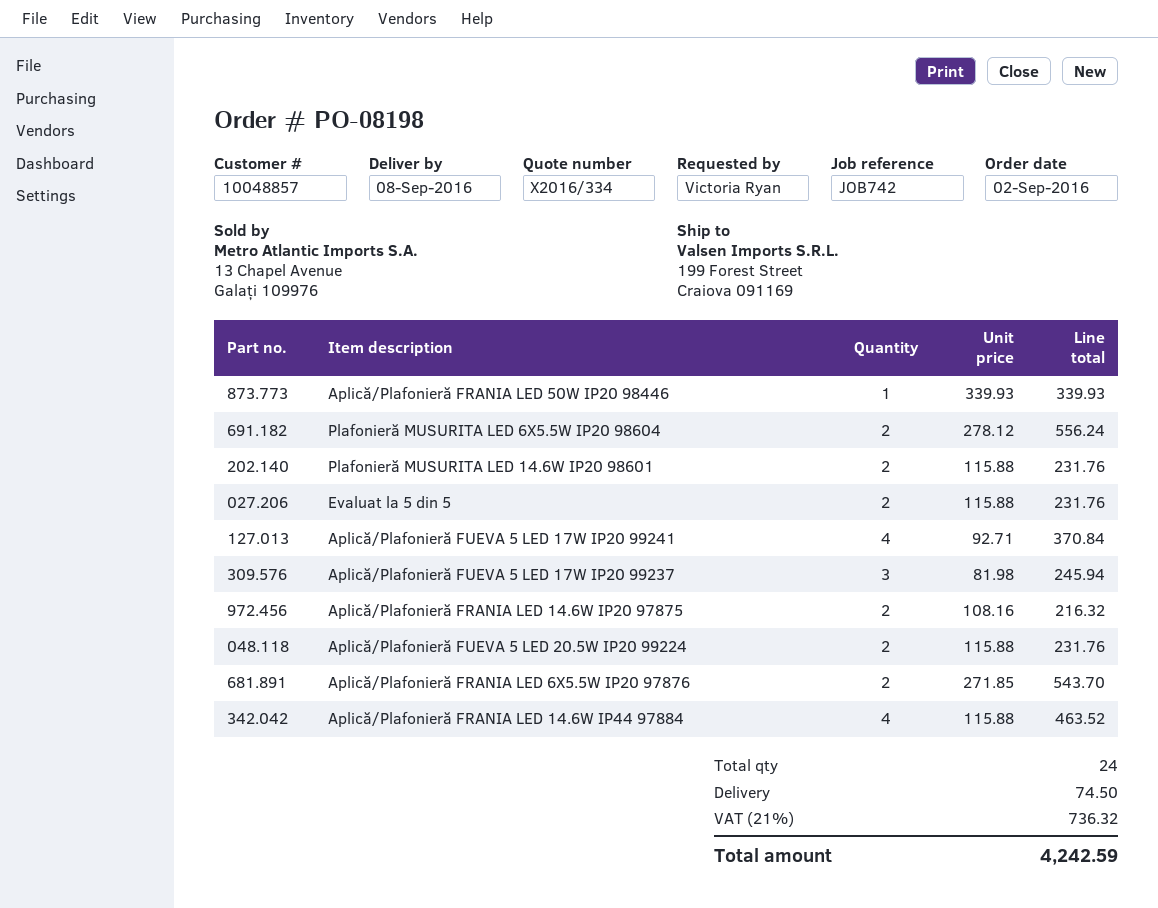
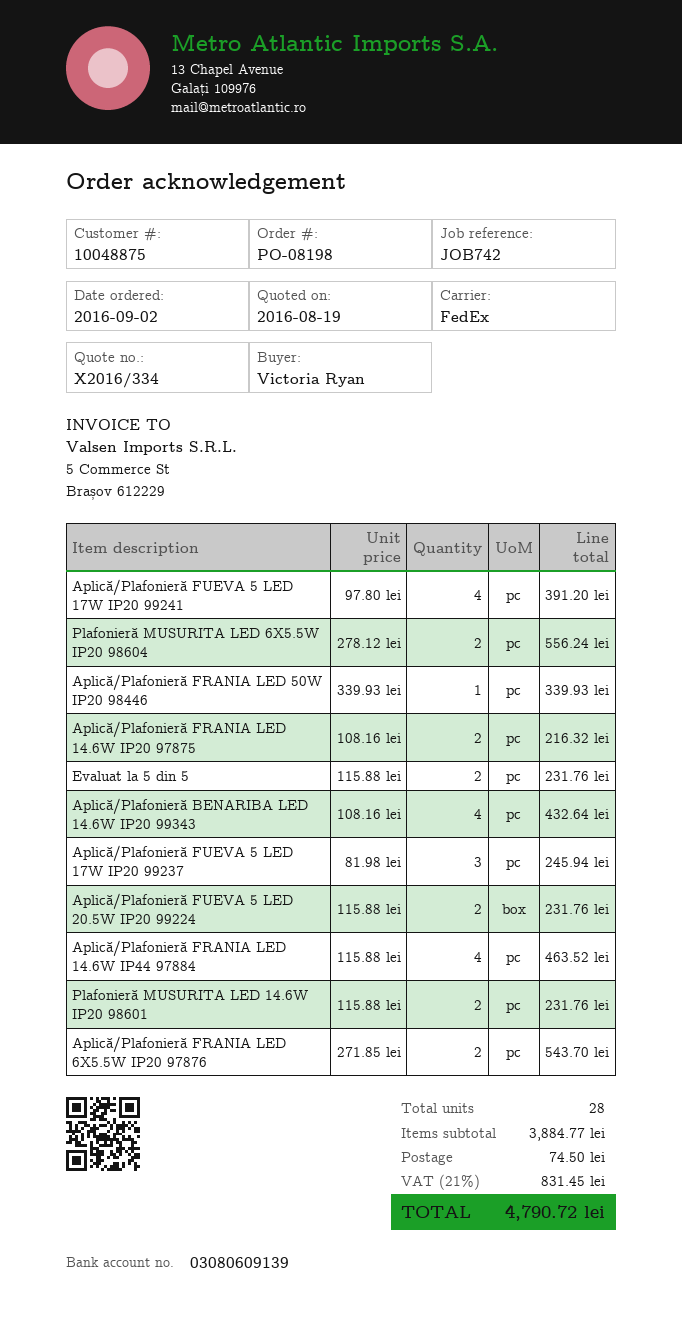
customer number: 10048857 -> 10048875
Aplică/Plafonieră FUEVA 5 LED 17W IP20 99241: 4 x 92.71 = 370.84 -> 4 x 97.80 = 391.20
Aplică/Plafonieră BENARIBA LED 14.6W IP20 99343: none -> 4 x 108.16 = 432.64
total quantity: 24 -> 28
tax: 21% = 736.32 -> 21% = 831.45
total: 4242.59 -> 4790.72

